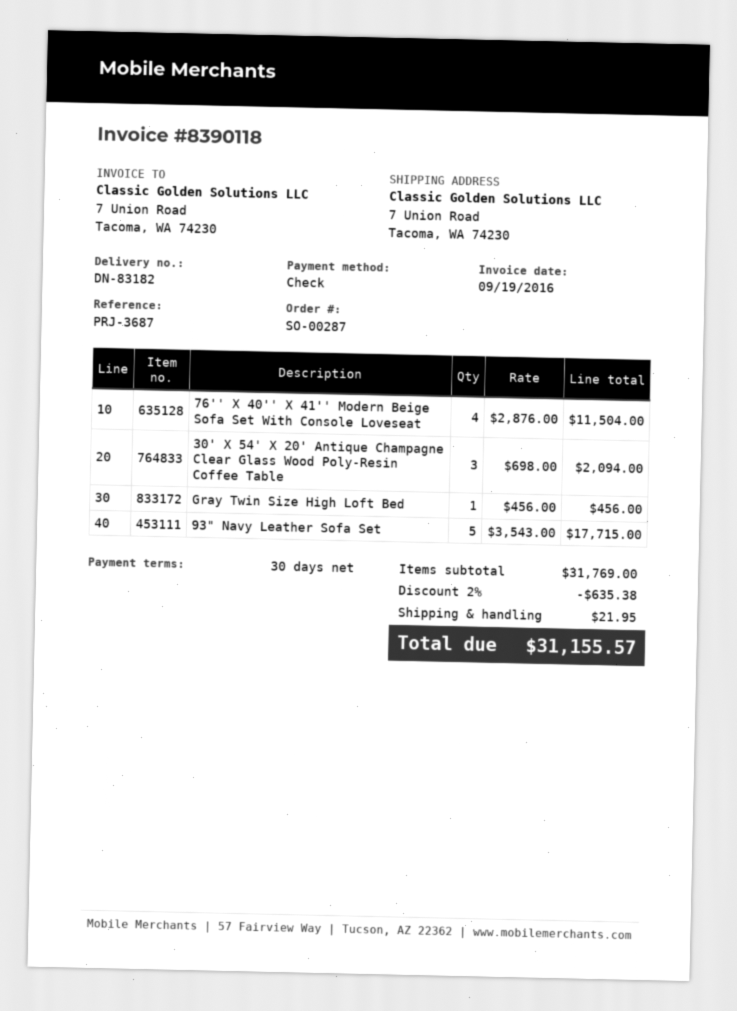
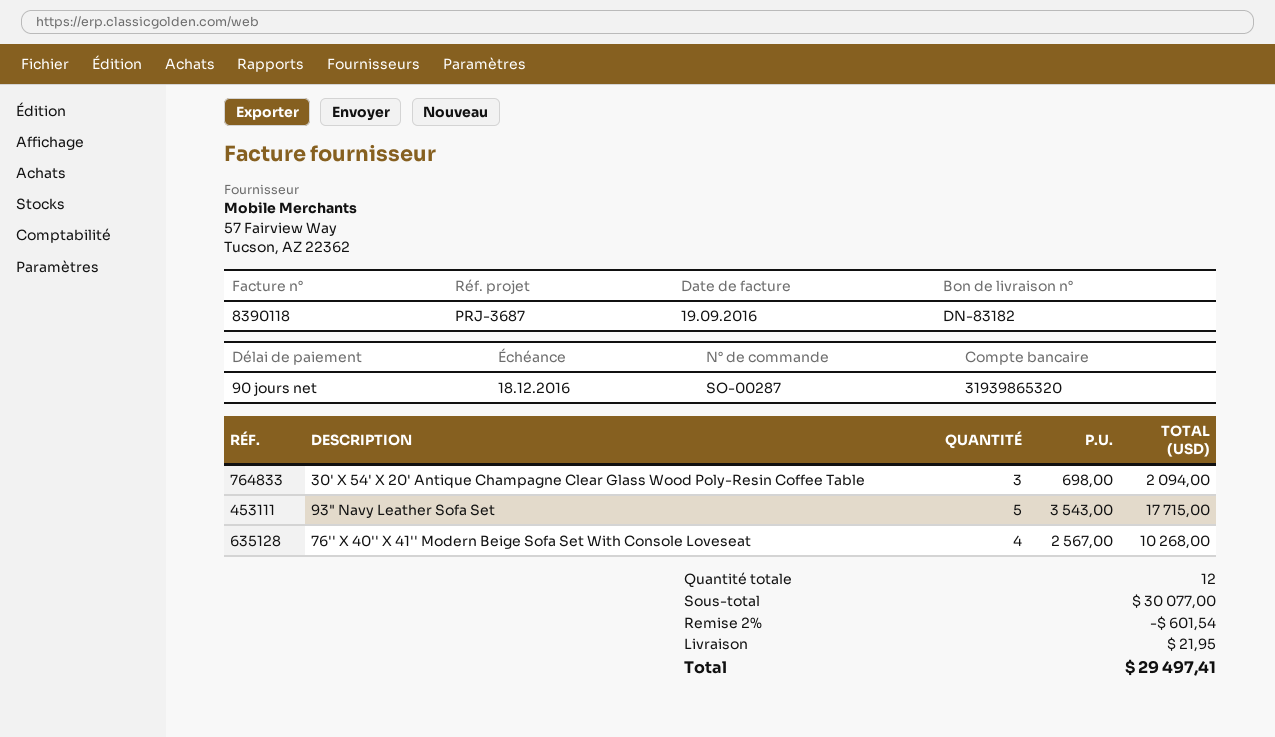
payment terms: 30 days -> 90 days
76'' X 40'' X 41'' Modern Beige Sofa Set With Console Loveseat: 4 x 2876.00 = 11504.00 -> 4 x 2567.00 = 10268.00
Gray Twin Size High Loft Bed: 1 x 456.00 = 456.00 -> none
subtotal: 31769.00 -> 30077.00
discount: 2% = 635.38 -> 2% = 601.54
total: 31155.57 -> 29497.41

